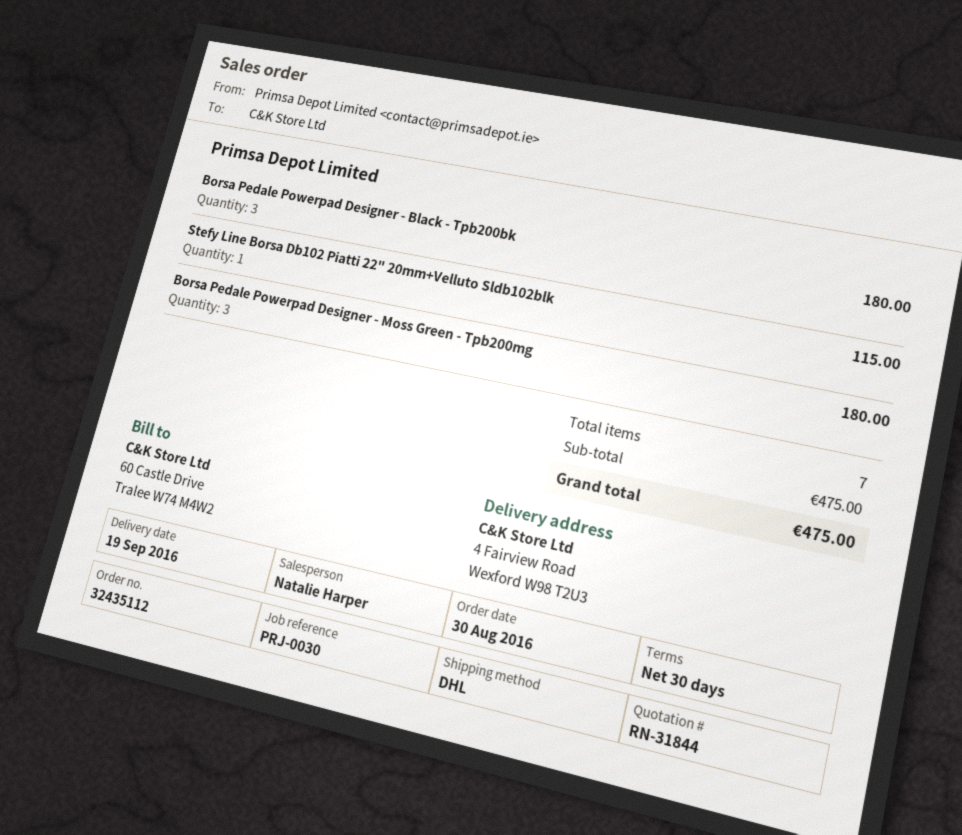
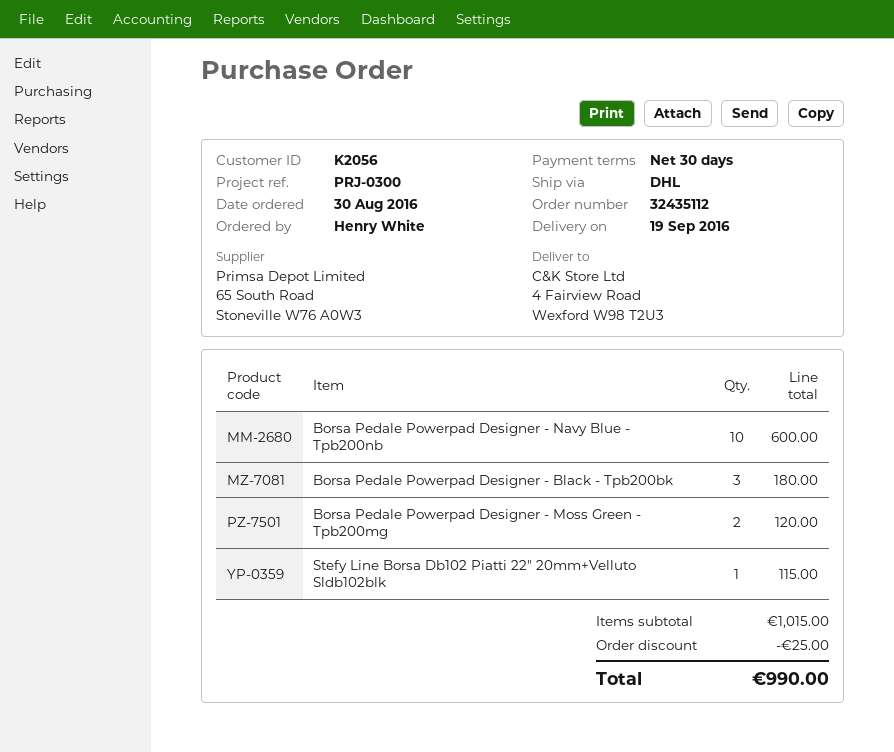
reference: PRJ-0030 -> PRJ-0300
Borsa Pedale Powerpad Designer - Moss Green - Tpb200mg: 3 for 180.00 -> 2 for 120.00
Borsa Pedale Powerpad Designer - Navy Blue - Tpb200nb: none -> 10 for 600.00
subtotal: 475.00 -> 1015.00
discount: none -> 25.00
total: 475.00 -> 990.00

